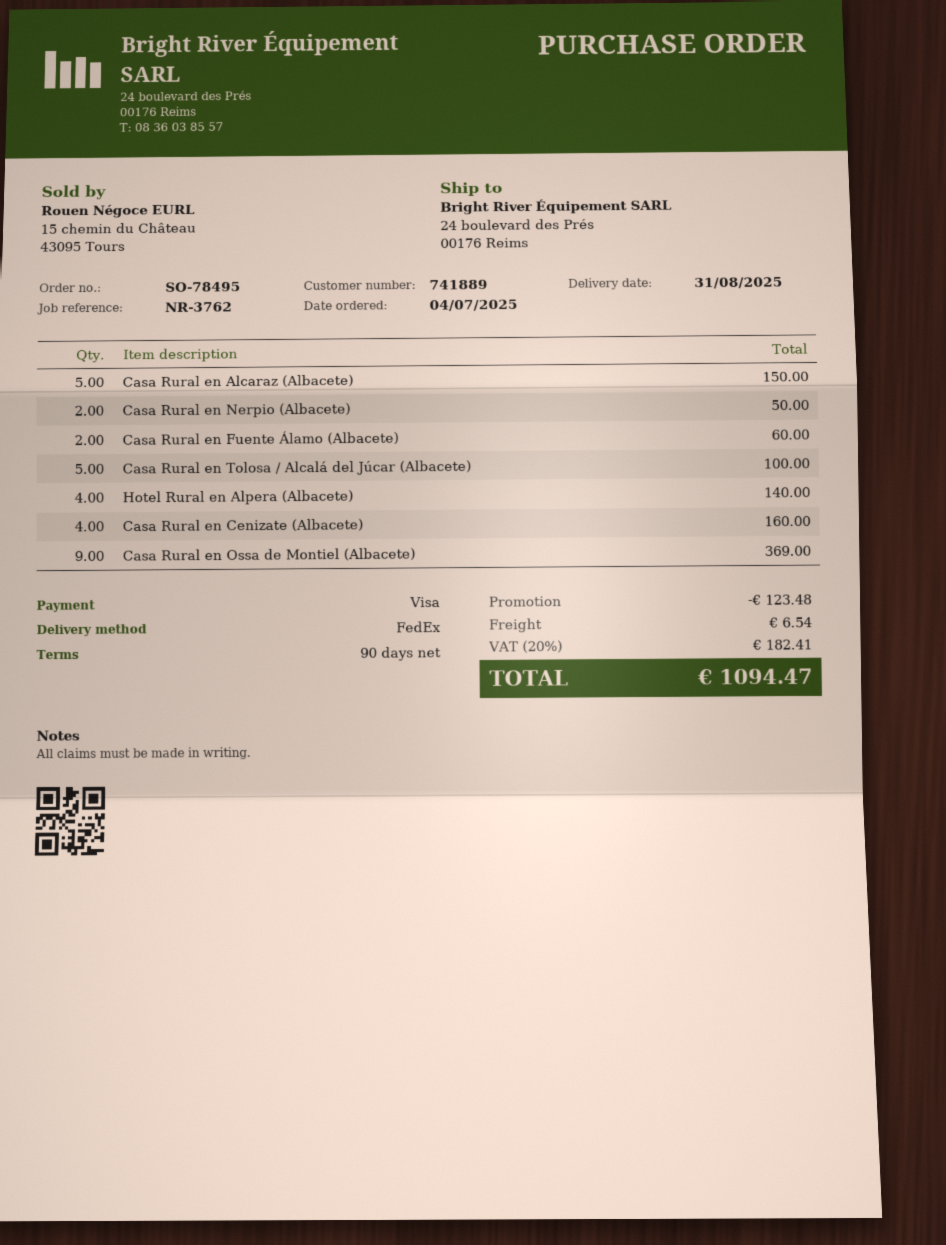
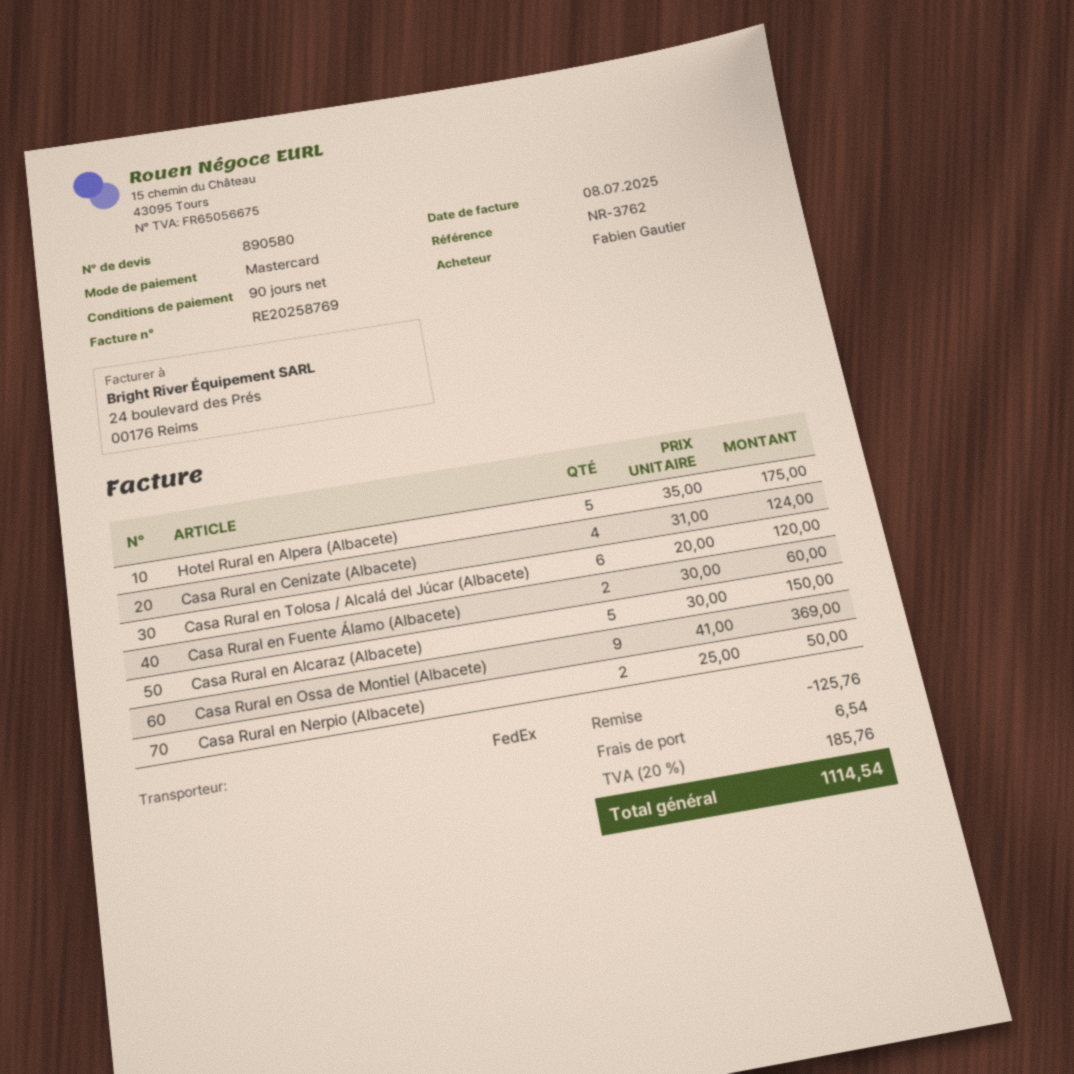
payment method: Visa -> Mastercard
Casa Rural en Tolosa / Alcalá del Júcar (Albacete): 5 for 100.00 -> 6 for 120.00
Hotel Rural en Alpera (Albacete): 4 for 140.00 -> 5 for 175.00
Casa Rural en Cenizate (Albacete): 4 for 160.00 -> 4 for 124.00
discount: 123.48 -> 125.76
tax: 20% = 182.41 -> 20% = 185.76
total: 1094.47 -> 1114.54

